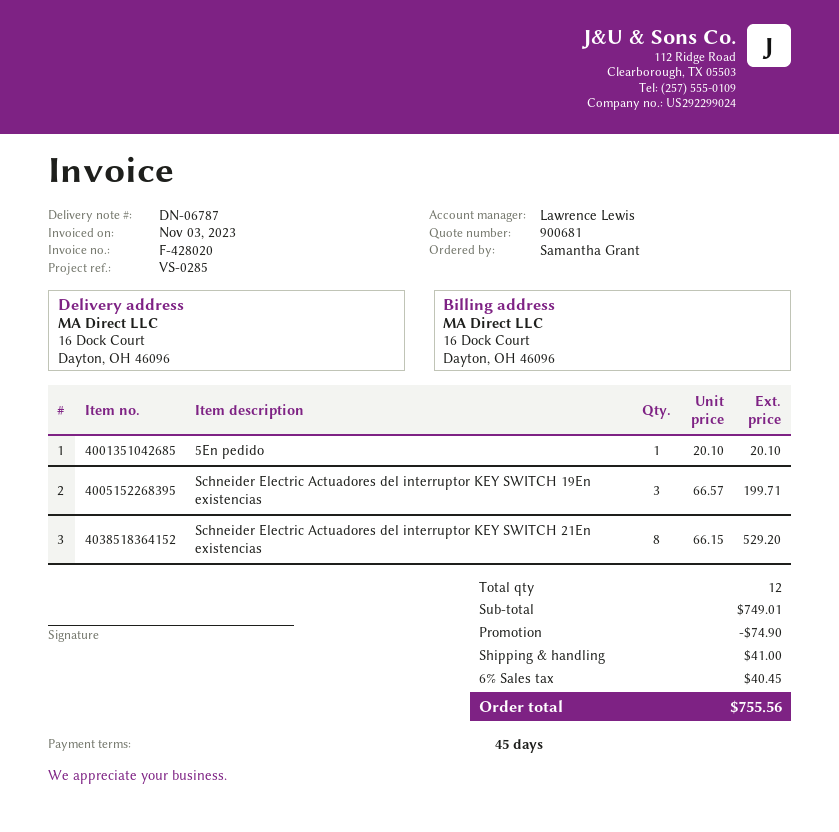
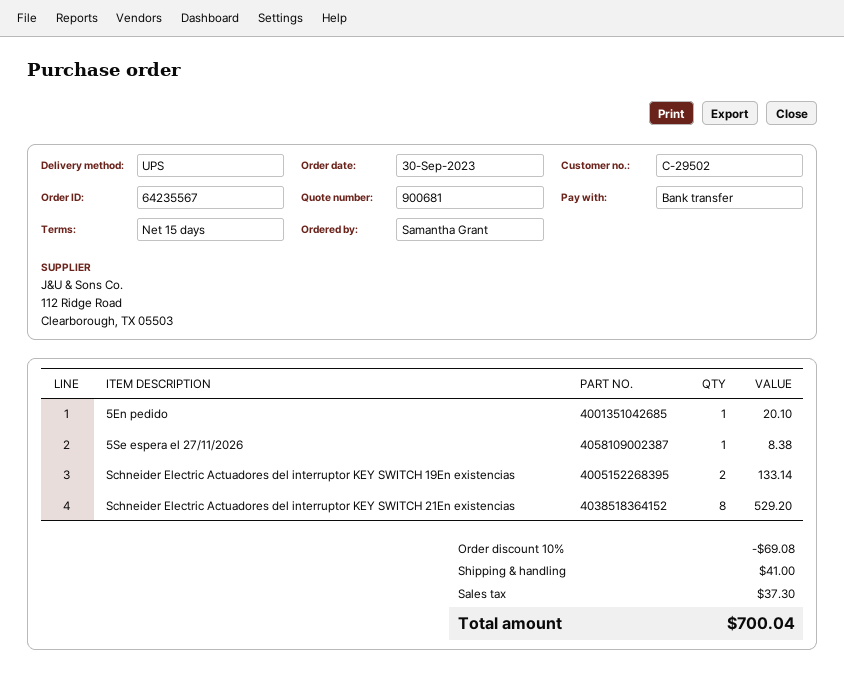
payment terms: 45 days -> 15 days
Schneider Electric Actuadores del interruptor KEY SWITCH 19En existencias: 3 for 199.71 -> 2 for 133.14
5Se espera el 27/11/2026: none -> 1 for 8.38
discount: 74.90 -> 69.08
tax: 40.45 -> 37.30
total: 755.56 -> 700.04

